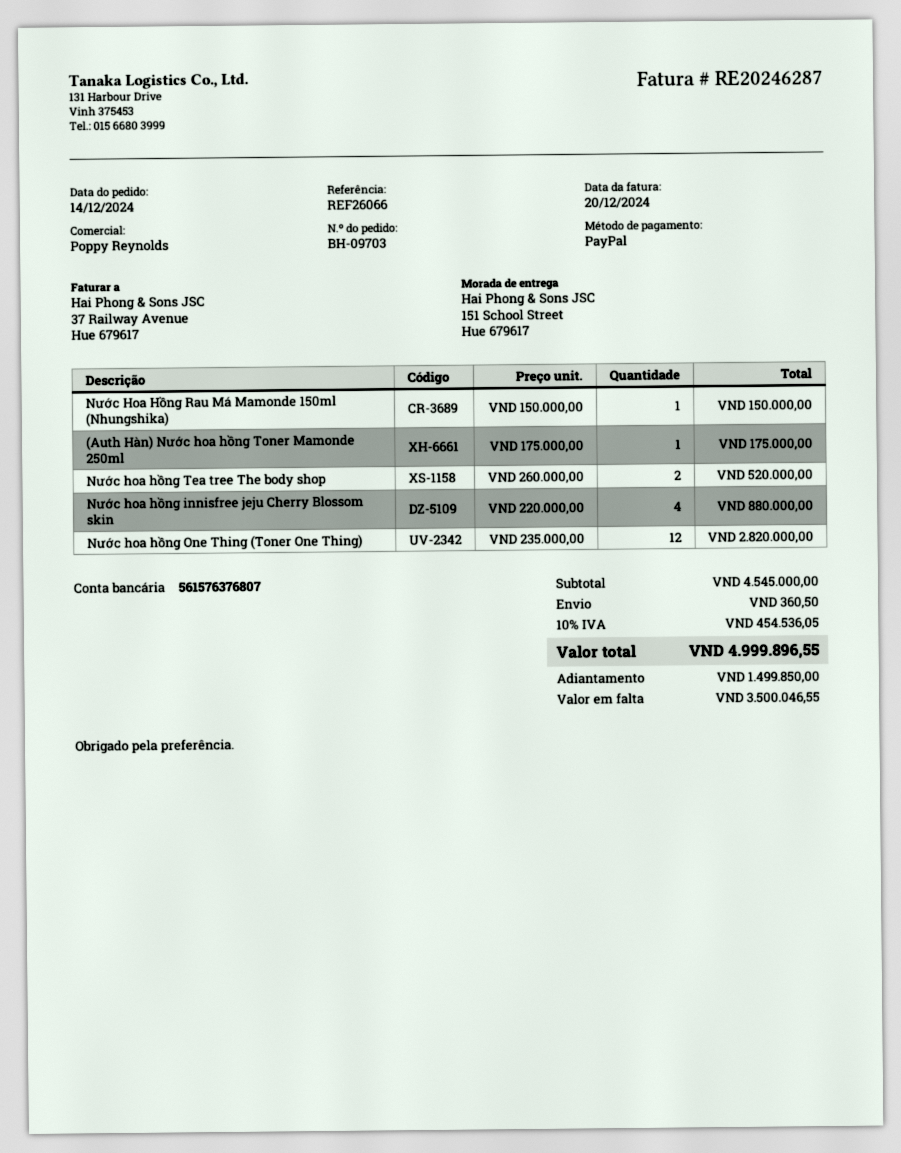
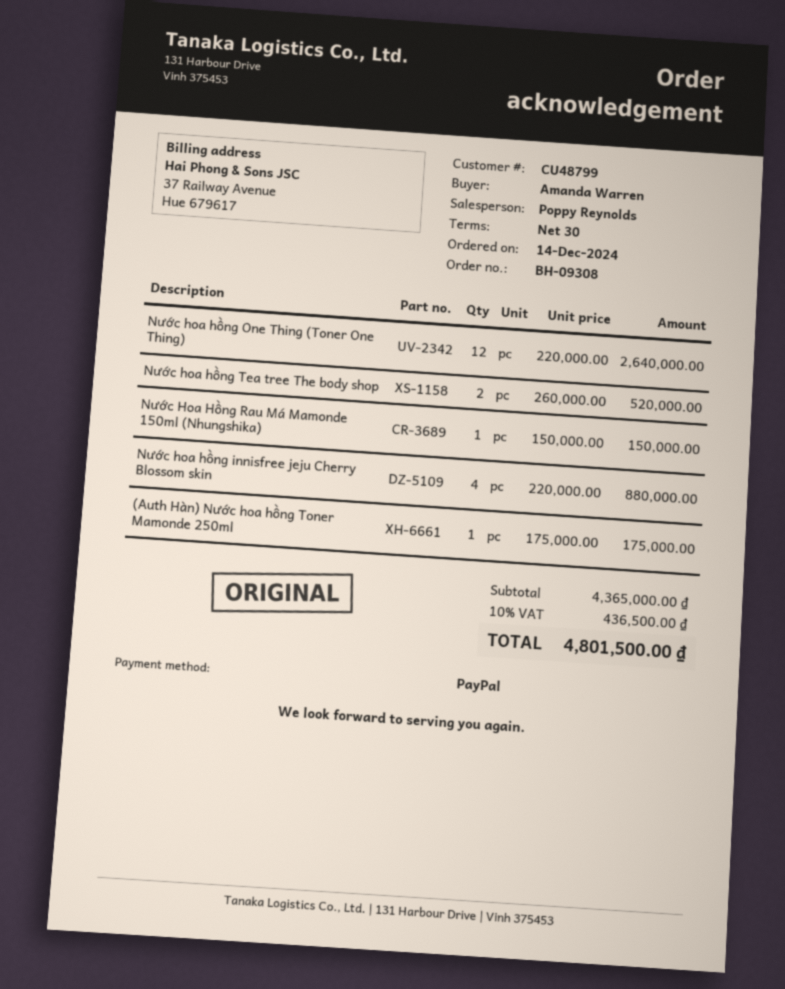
order number: BH-09703 -> BH-09308
Nước hoa hồng One Thing (Toner One Thing): 12 x 235000.00 = 2820000.00 -> 12 x 220000.00 = 2640000.00
subtotal: 4545000.00 -> 4365000.00
shipping: 360.50 -> none
tax: 10% = 454536.05 -> 10% = 436500.00
total: 4999896.55 -> 4801500.00

